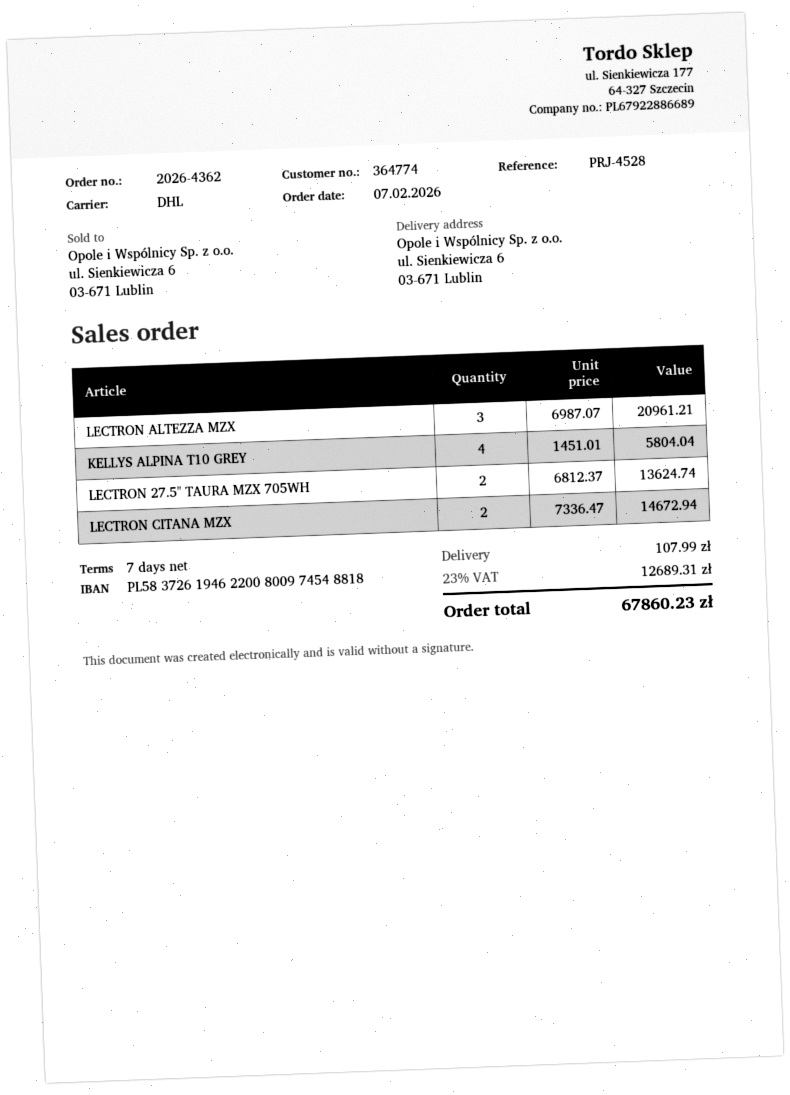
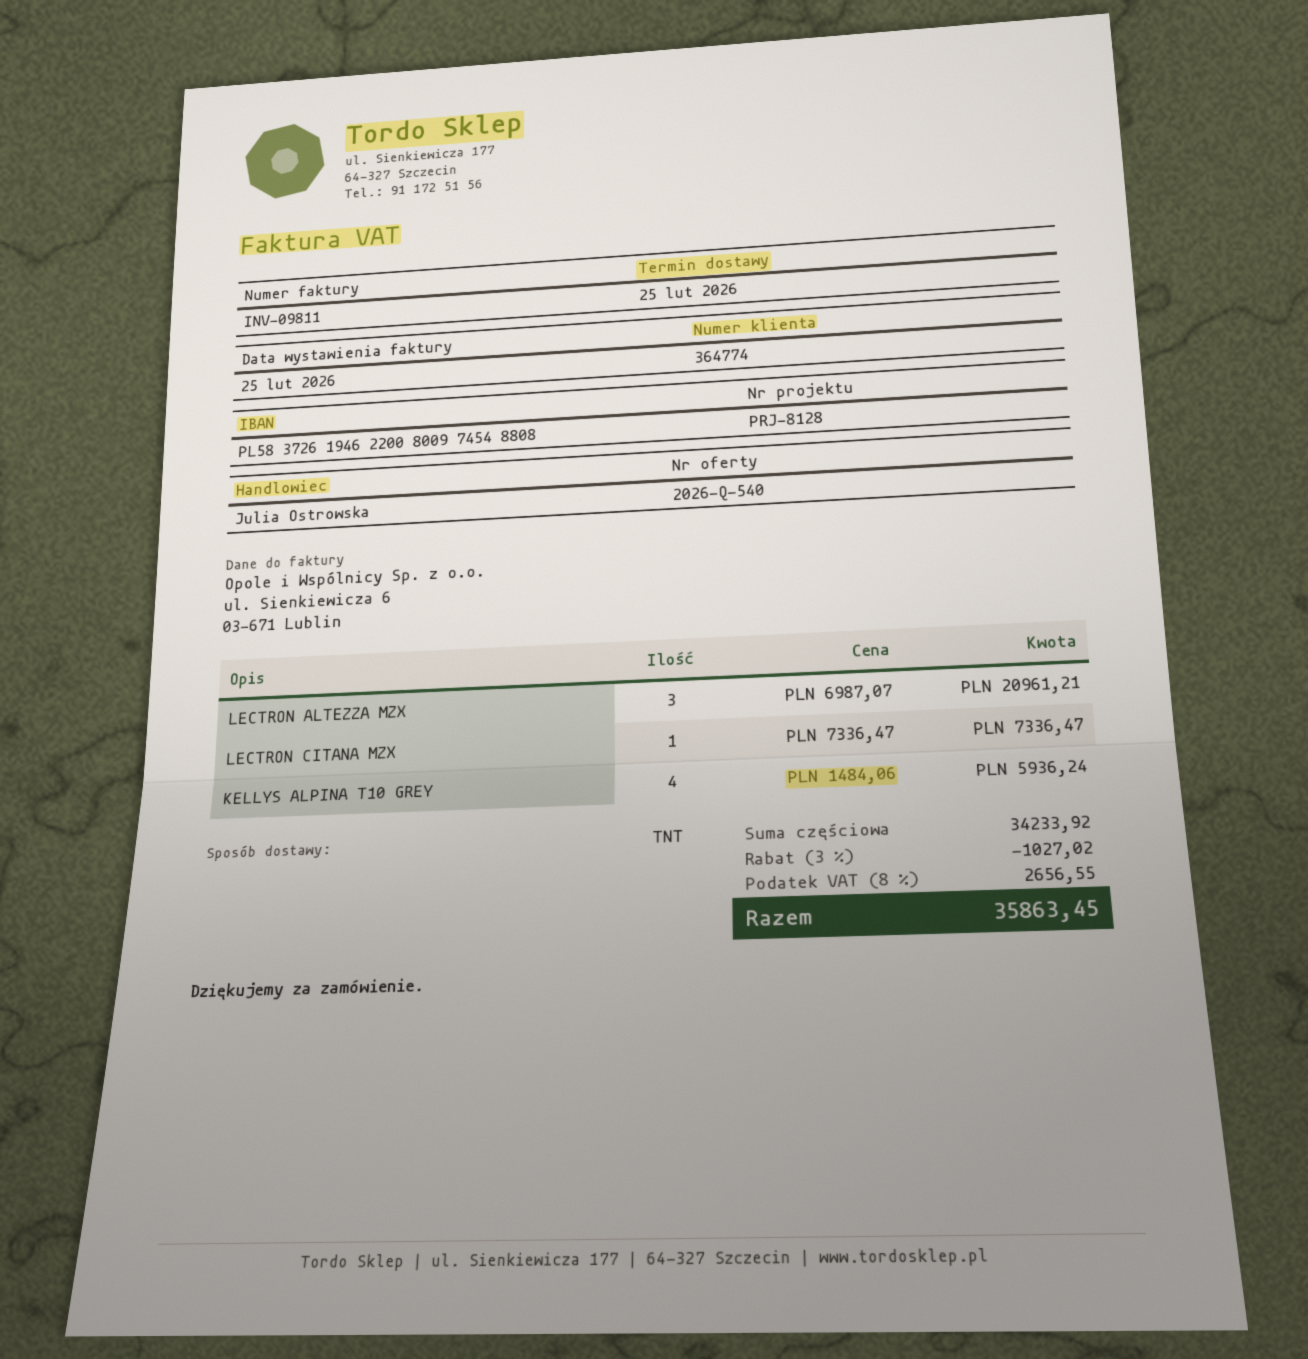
reference: PRJ-4528 -> PRJ-8128
bank account: PL58372619462200800974548818 -> PL58372619462200800974548808
shipping method: DHL -> TNT
KELLYS ALPINA T10 GREY: 4 x 1451.01 = 5804.04 -> 4 x 1484.06 = 5936.24
LECTRON 27.5" TAURA MZX 705WH: 2 x 6812.37 = 13624.74 -> none
LECTRON CITANA MZX: 2 x 7336.47 = 14672.94 -> 1 x 7336.47 = 7336.47
discount: none -> 3% = 1027.02
shipping: 107.99 -> none
tax: 23% = 12689.31 -> 8% = 2656.55
total: 67860.23 -> 35863.45

